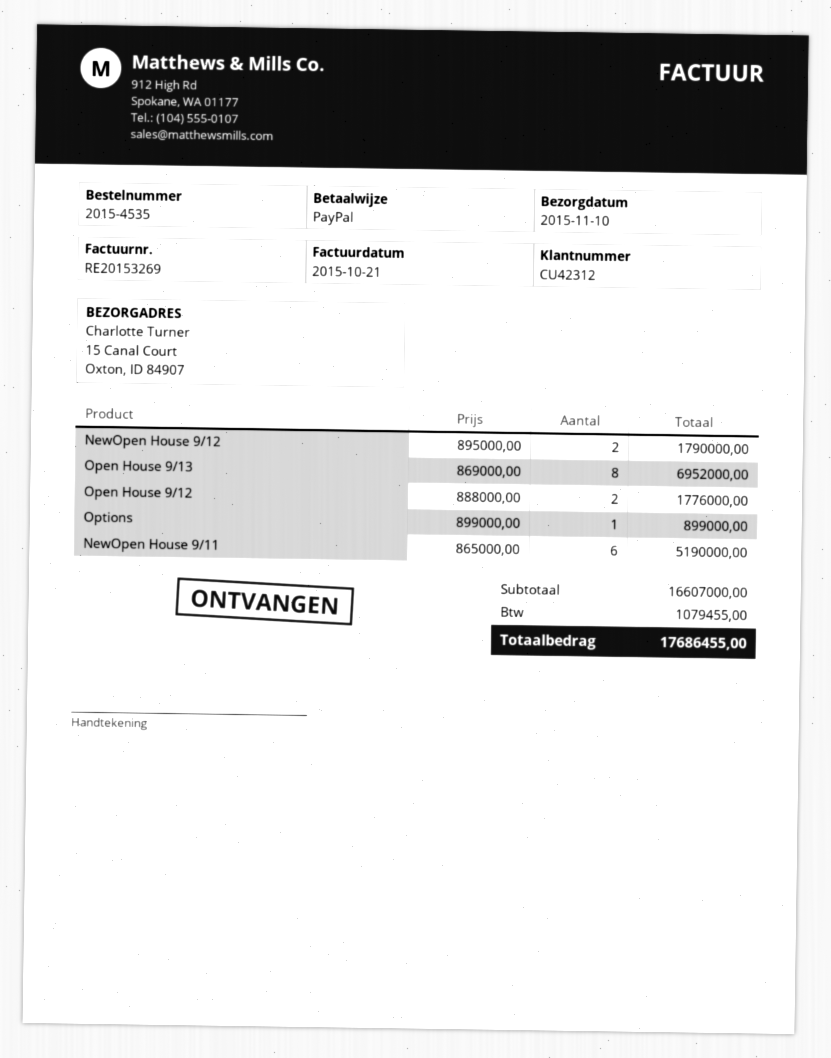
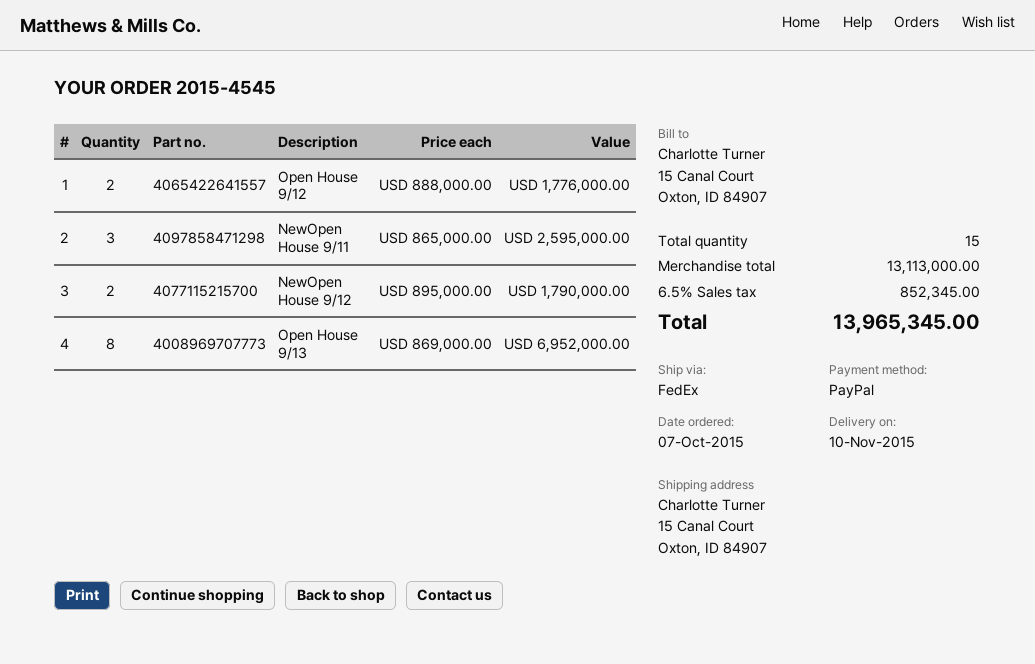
order number: 2015-4535 -> 2015-4545
Options: 1 x 899000.00 = 899000.00 -> none
NewOpen House 9/11: 6 x 865000.00 = 5190000.00 -> 3 x 865000.00 = 2595000.00
subtotal: 16607000.00 -> 13113000.00
tax: 1079455.00 -> 852345.00
total: 17686455.00 -> 13965345.00

